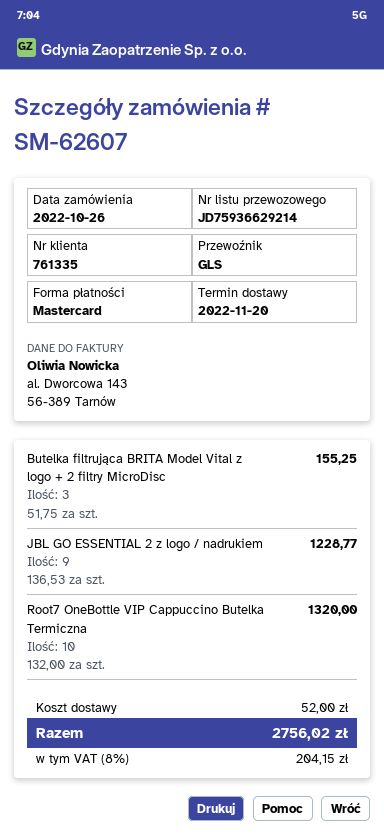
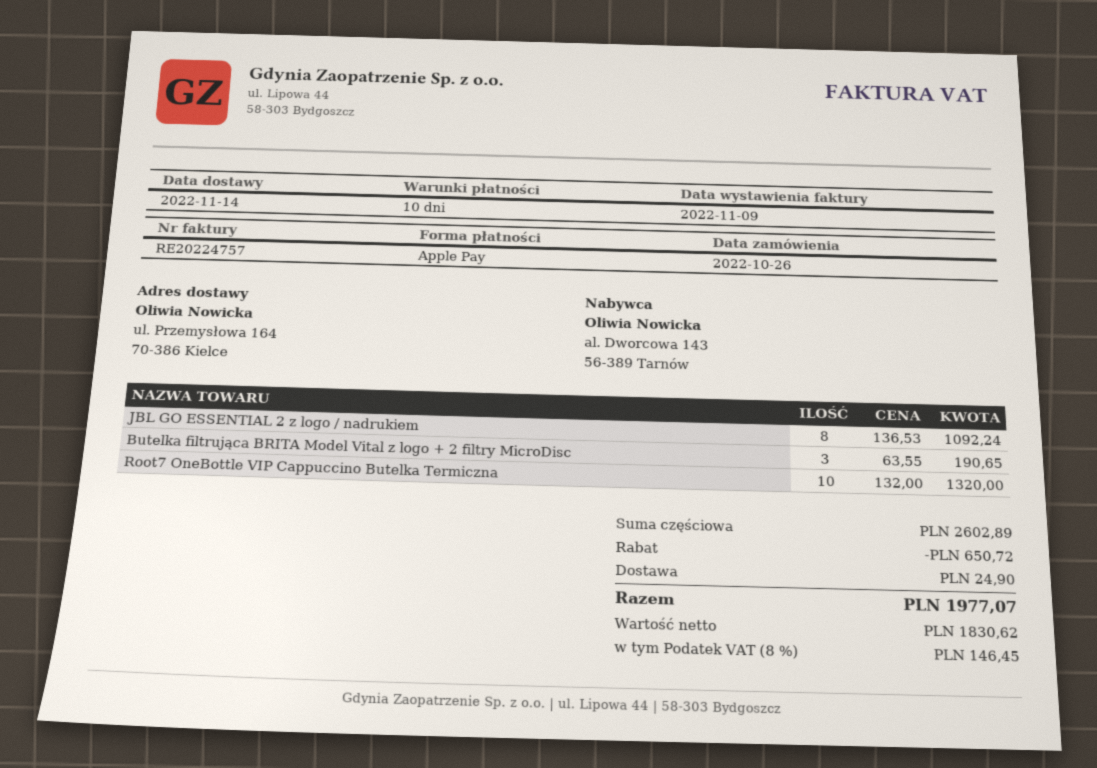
delivery date: 2022-11-20 -> 2022-11-14
payment method: Mastercard -> Apple Pay
Butelka filtrująca BRITA Model Vital z logo + 2 filtry MicroDisc: 3 x 51.75 = 155.25 -> 3 x 63.55 = 190.65
JBL GO ESSENTIAL 2 z logo / nadrukiem: 9 x 136.53 = 1228.77 -> 8 x 136.53 = 1092.24
discount: none -> 650.72
shipping: 52.00 -> 24.90
tax: 8% = 204.15 -> 8% = 146.45
total: 2756.02 -> 1977.07

